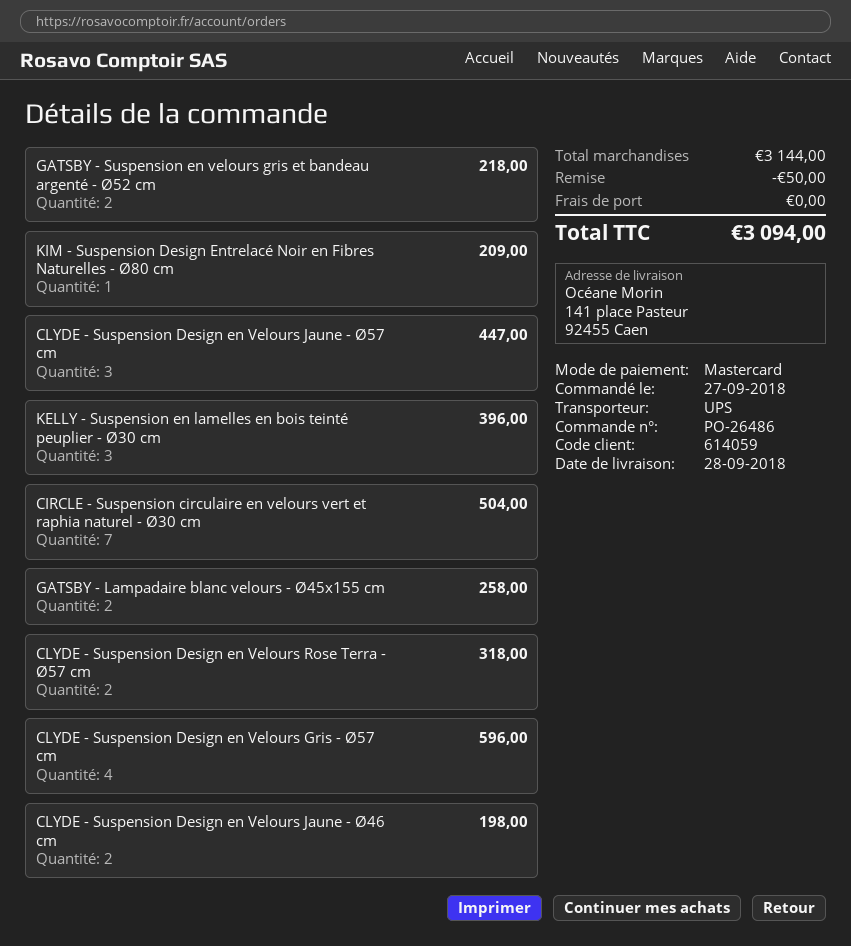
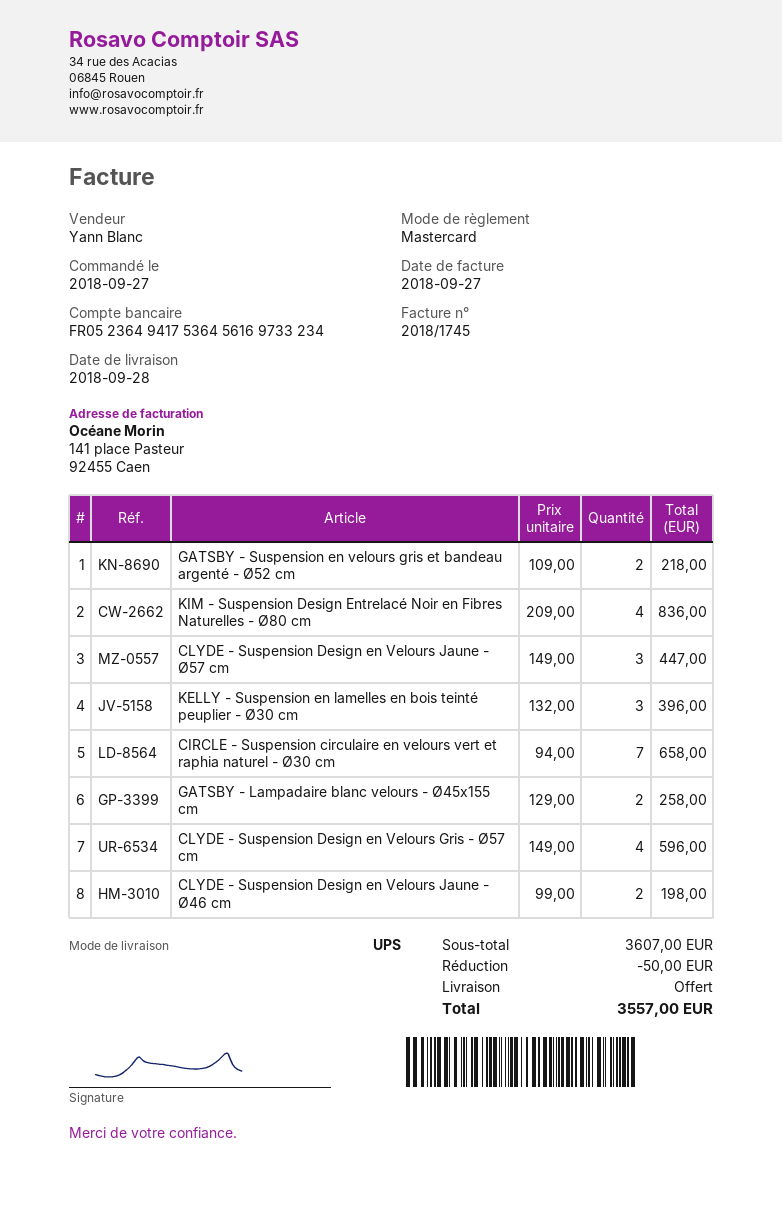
KIM - Suspension Design Entrelacé Noir en Fibres Naturelles - Ø80 cm: 1 for 209.00 -> 4 for 836.00
CIRCLE - Suspension circulaire en velours vert et raphia naturel - Ø30 cm: 7 for 504.00 -> 7 for 658.00
CLYDE - Suspension Design en Velours Rose Terra - Ø57 cm: 2 for 318.00 -> none
subtotal: 3144.00 -> 3607.00
total: 3094.00 -> 3557.00

